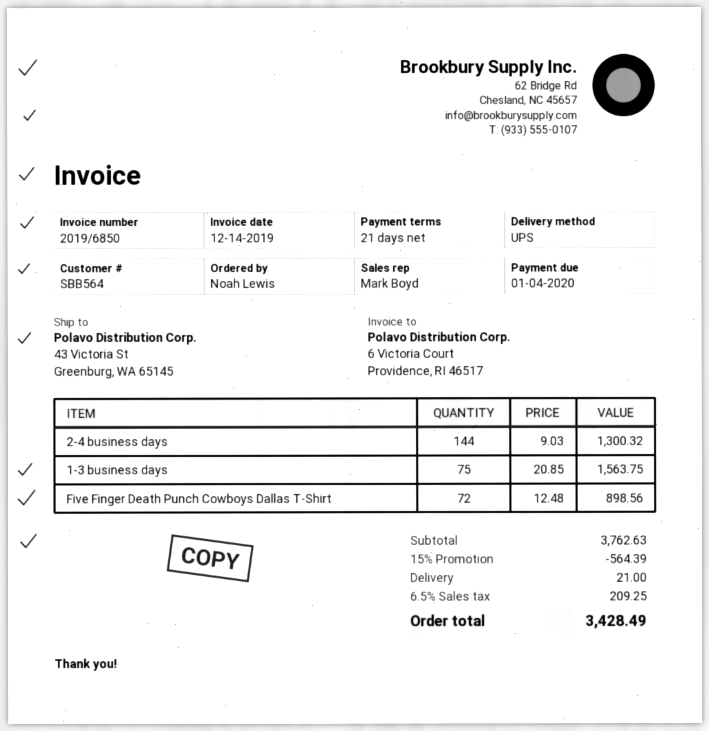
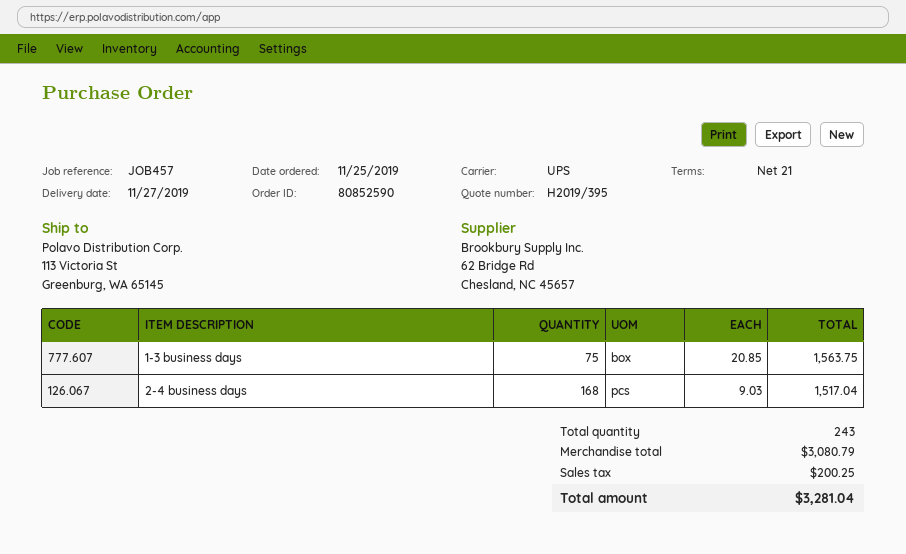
ship to: 43 Victoria St, Greenburg, WA 65145 -> 113 Victoria St, Greenburg, WA 65145
2-4 business days: 144 x 9.03 = 1300.32 -> 168 x 9.03 = 1517.04
Five Finger Death Punch Cowboys Dallas T-Shirt: 72 x 12.48 = 898.56 -> none
subtotal: 3762.63 -> 3080.79
discount: 15% = 564.39 -> none
shipping: 21.00 -> none
tax: 209.25 -> 200.25
total: 3428.49 -> 3281.04

